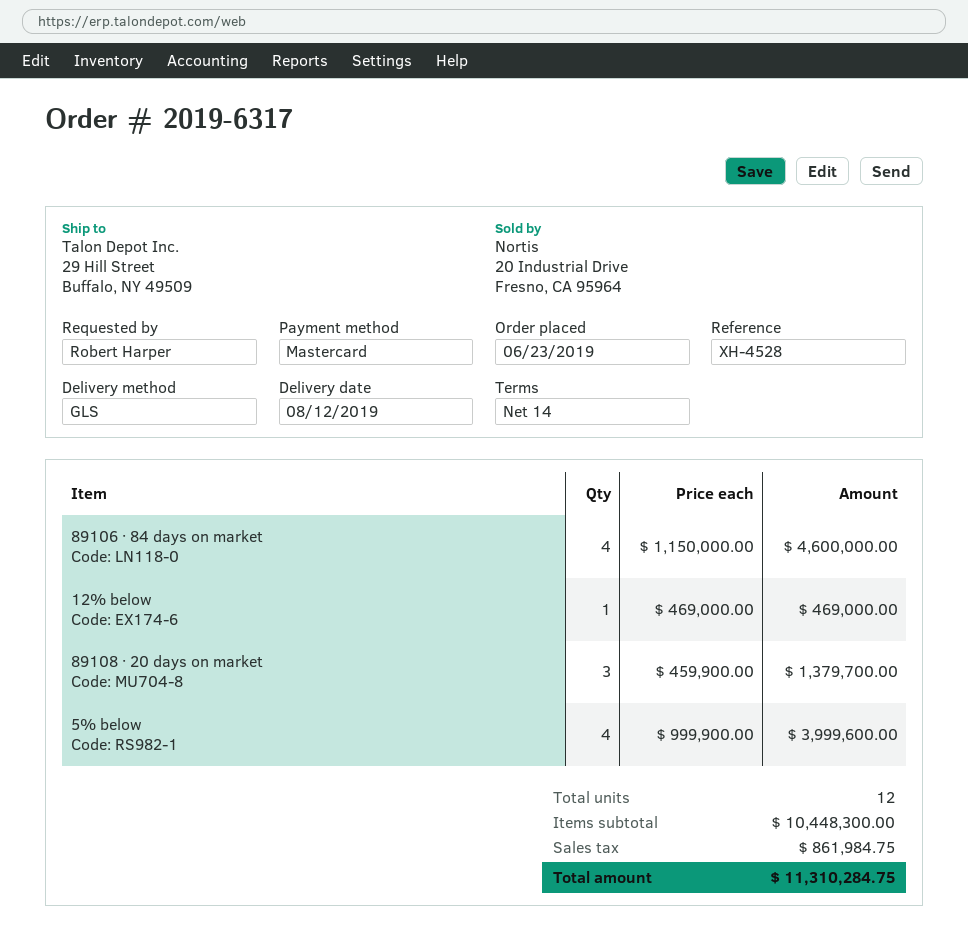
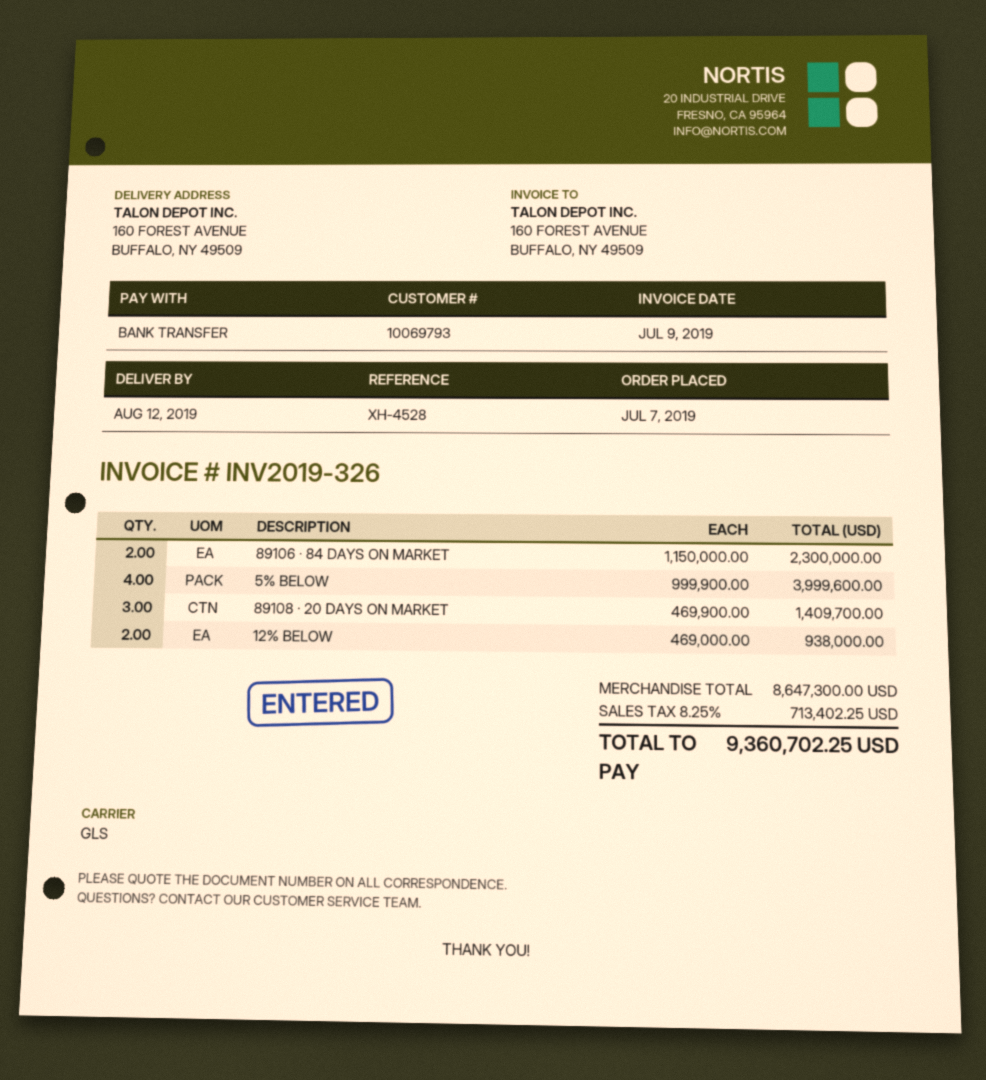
order date: 2019-06-23 -> 2019-07-07
payment method: Mastercard -> bank transfer
ship to: 29 Hill Street, Buffalo, NY 49509 -> 160 FOREST AVENUE, BUFFALO, NY 49509
89106 · 84 days on market: 4 x 1150000.00 = 4600000.00 -> 2 x 1150000.00 = 2300000.00
12% below: 1 x 469000.00 = 469000.00 -> 2 x 469000.00 = 938000.00
89108 · 20 days on market: 3 x 459900.00 = 1379700.00 -> 3 x 469900.00 = 1409700.00
subtotal: 10448300.00 -> 8647300.00
tax: 861984.75 -> 713402.25
total: 11310284.75 -> 9360702.25

